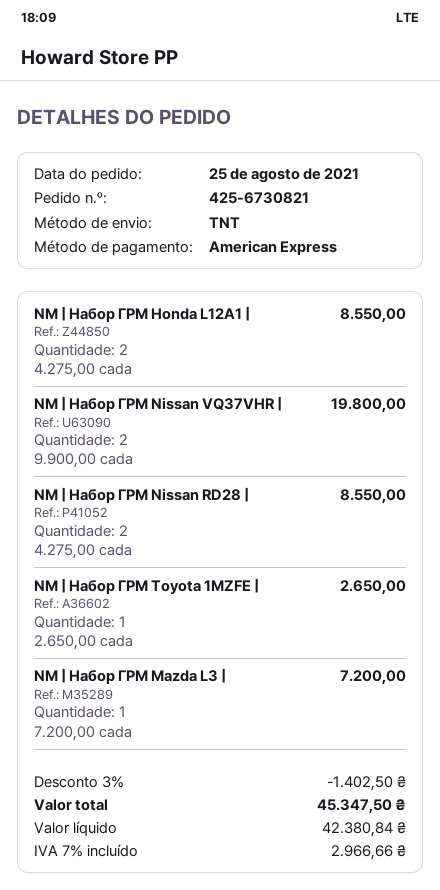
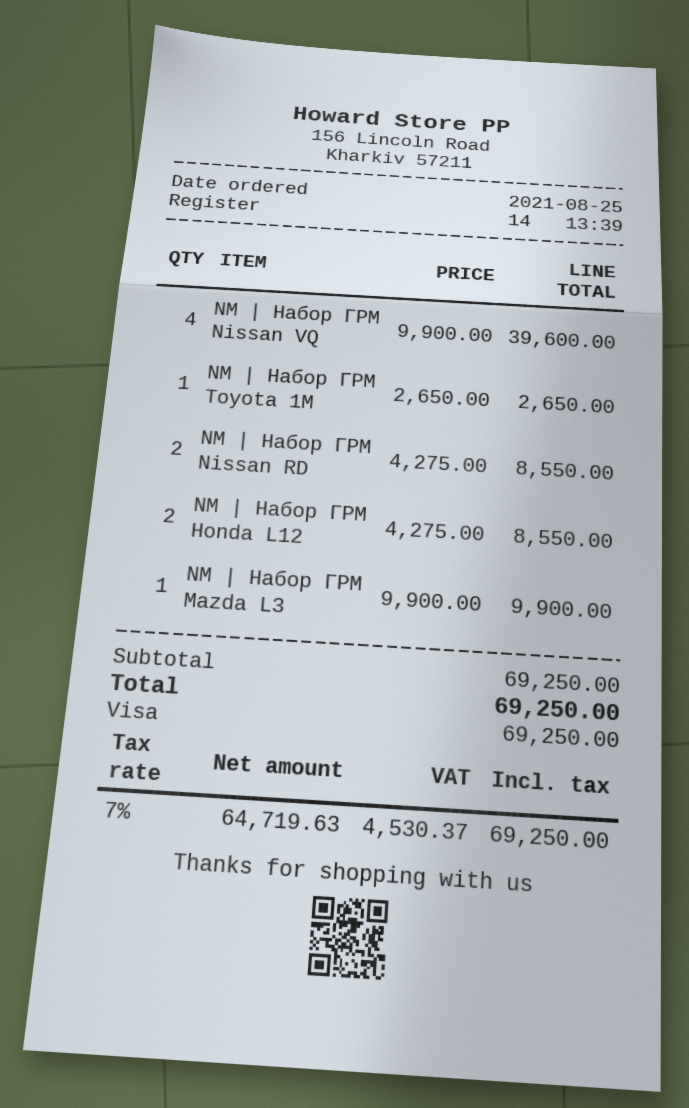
payment method: American Express -> Visa
NM | Набор ГРМ Nissan VQ37VHR |: 2 x 9900.00 = 19800.00 -> 4 x 9900.00 = 39600.00
NM | Набор ГРМ Mazda L3 |: 1 x 7200.00 = 7200.00 -> 1 x 9900.00 = 9900.00
discount: 3% = 1402.50 -> none
net: 42380.84 -> 64719.63
tax: 7% = 2966.66 -> 7% = 4530.37
total: 45347.50 -> 69250.00

